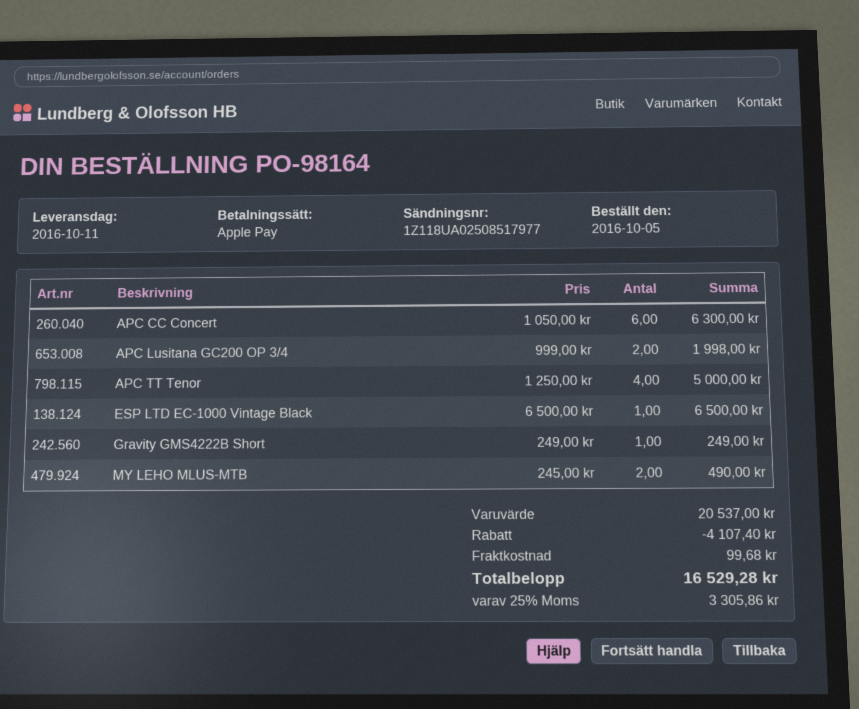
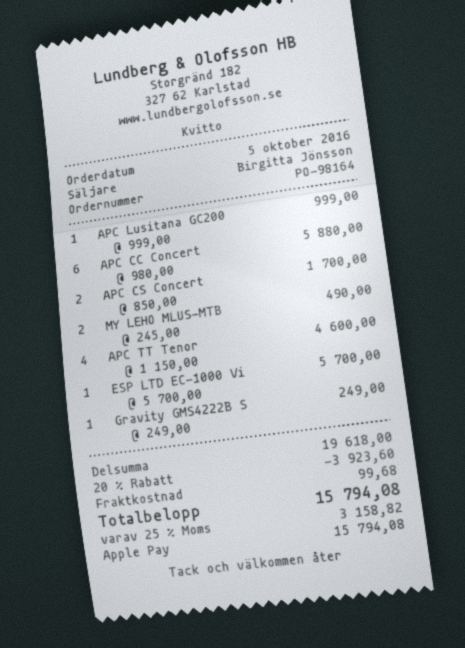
APC CC Concert: 6 x 1050.00 = 6300.00 -> 6 x 980.00 = 5880.00
APC Lusitana GC200 OP 3/4: 2 x 999.00 = 1998.00 -> 1 x 999.00 = 999.00
APC TT Tenor: 4 x 1250.00 = 5000.00 -> 4 x 1150.00 = 4600.00
ESP LTD EC-1000 Vintage Black: 1 x 6500.00 = 6500.00 -> 1 x 5700.00 = 5700.00
APC CS Concert: none -> 2 x 850.00 = 1700.00
subtotal: 20537.00 -> 19618.00
discount: 4107.40 -> 3923.60
tax: 25% = 3305.86 -> 25% = 3158.82
total: 16529.28 -> 15794.08

